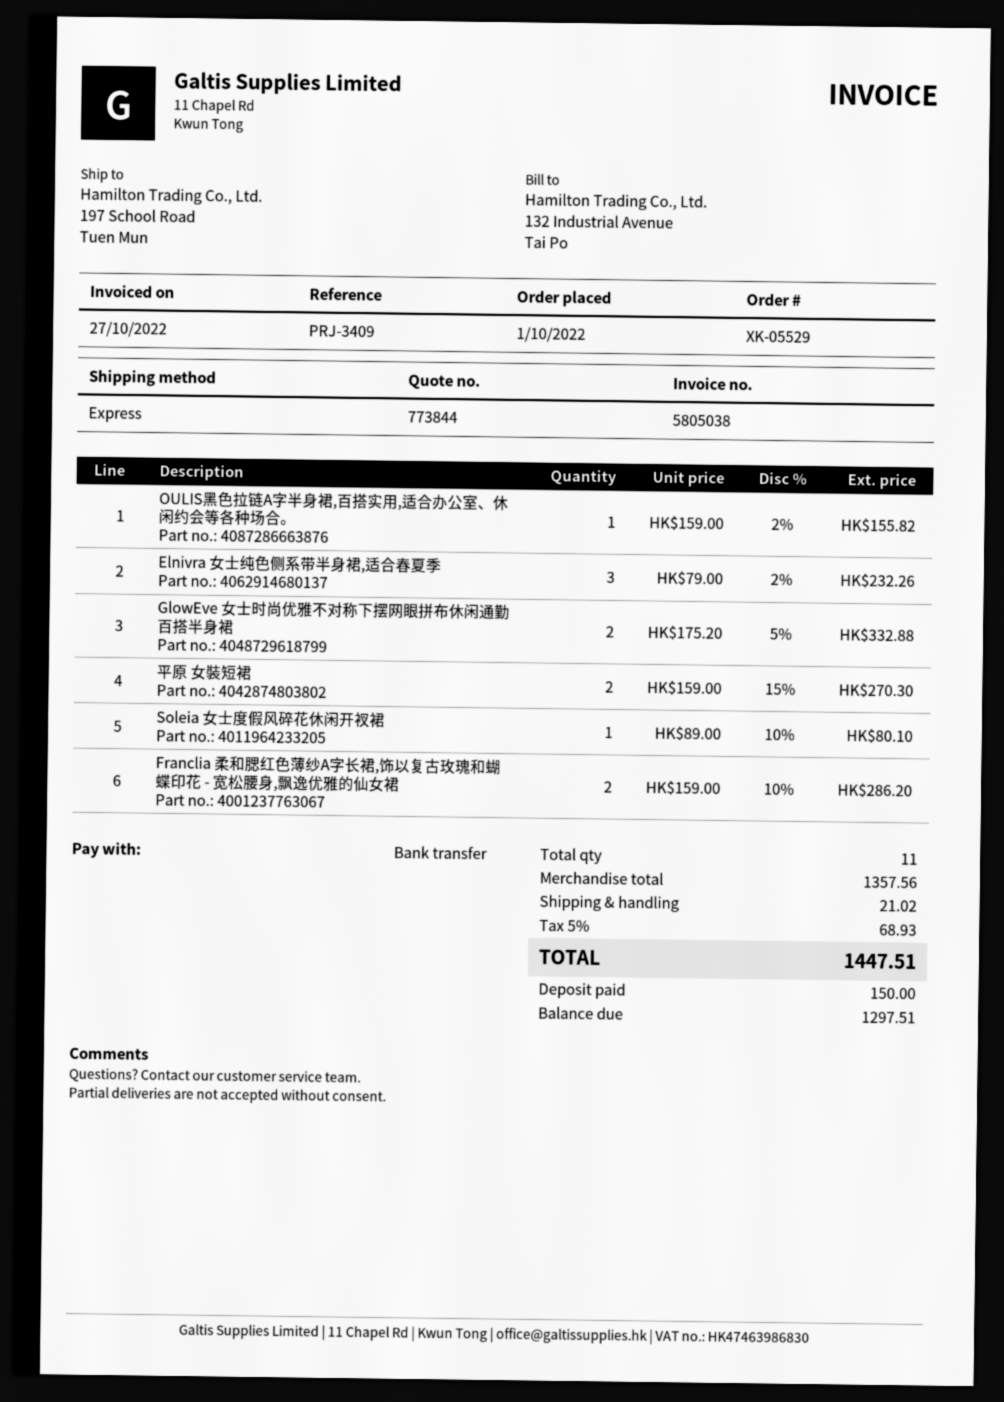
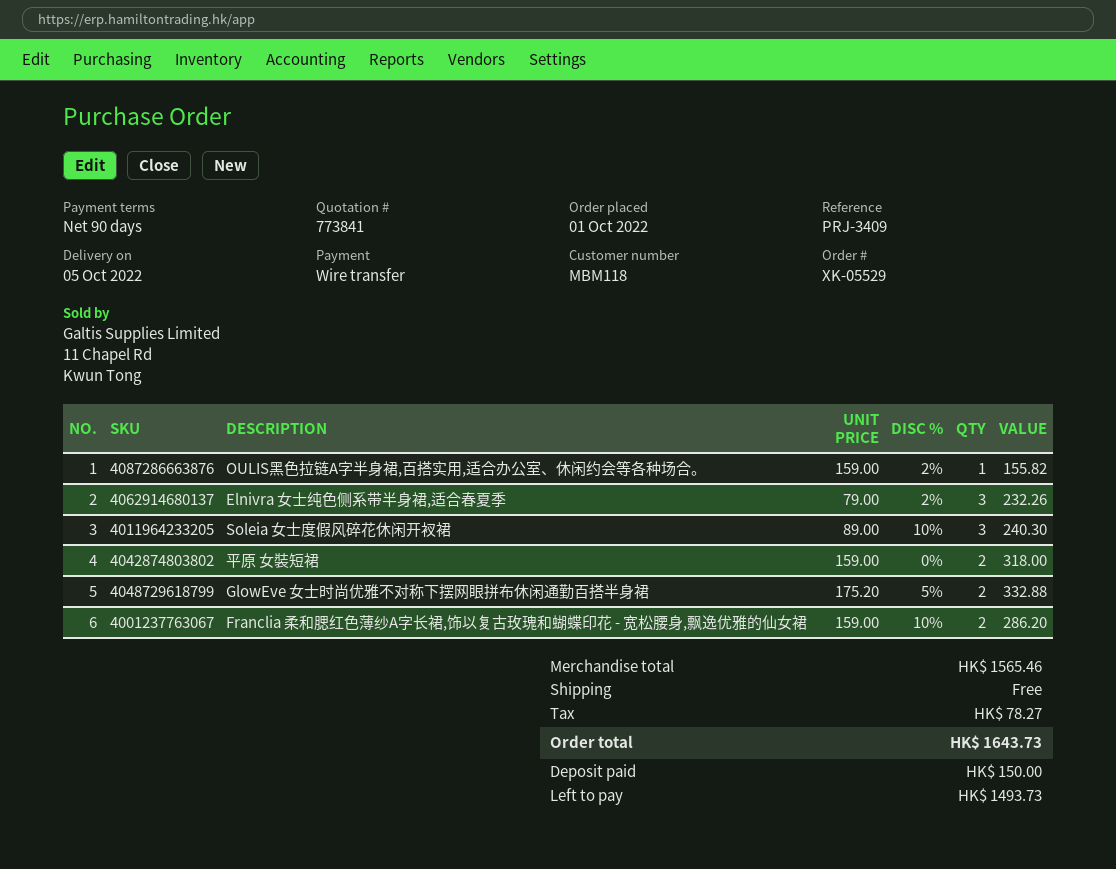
quote number: 773844 -> 773841
平原 女裝短裙: 2 x 159.00 - 15% = 270.30 -> 2 x 159.00 = 318.00
Soleia 女士度假风碎花休闲开衩裙: 1 x 89.00 - 10% = 80.10 -> 3 x 89.00 - 10% = 240.30
subtotal: 1357.56 -> 1565.46
shipping: 21.02 -> 0.00
tax: 68.93 -> 78.27
total: 1447.51 -> 1643.73
balance: 1297.51 -> 1493.73

